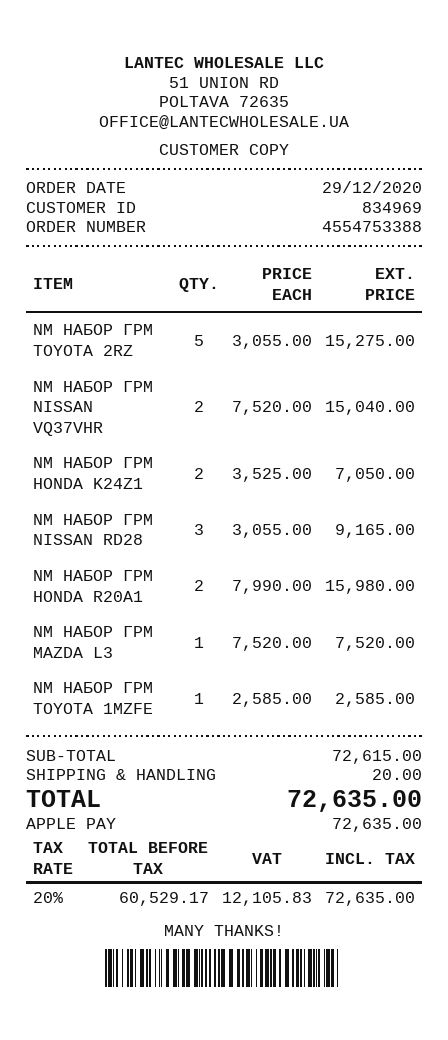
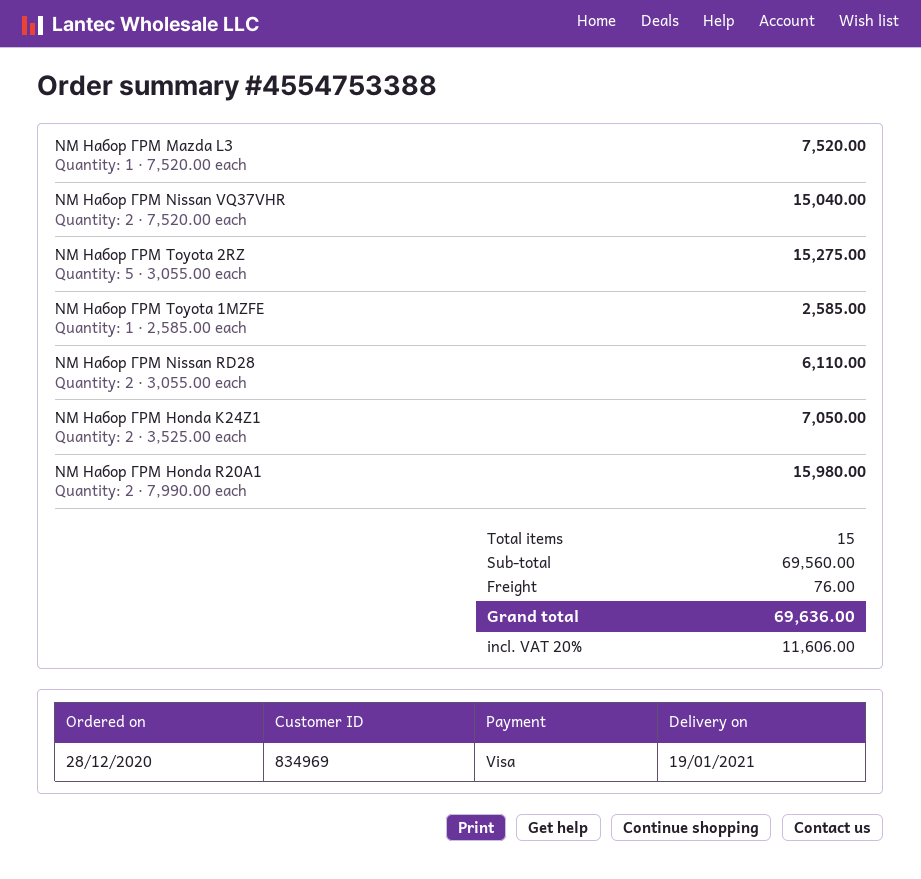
order date: 2020-12-29 -> 2020-12-28
payment method: Apple Pay -> Visa
NM НАБОР ГРМ NISSAN RD28: 3 x 3055.00 = 9165.00 -> 2 x 3055.00 = 6110.00
subtotal: 72615.00 -> 69560.00
shipping: 20.00 -> 76.00
tax: 20% = 12105.83 -> 20% = 11606.00
total: 72635.00 -> 69636.00

